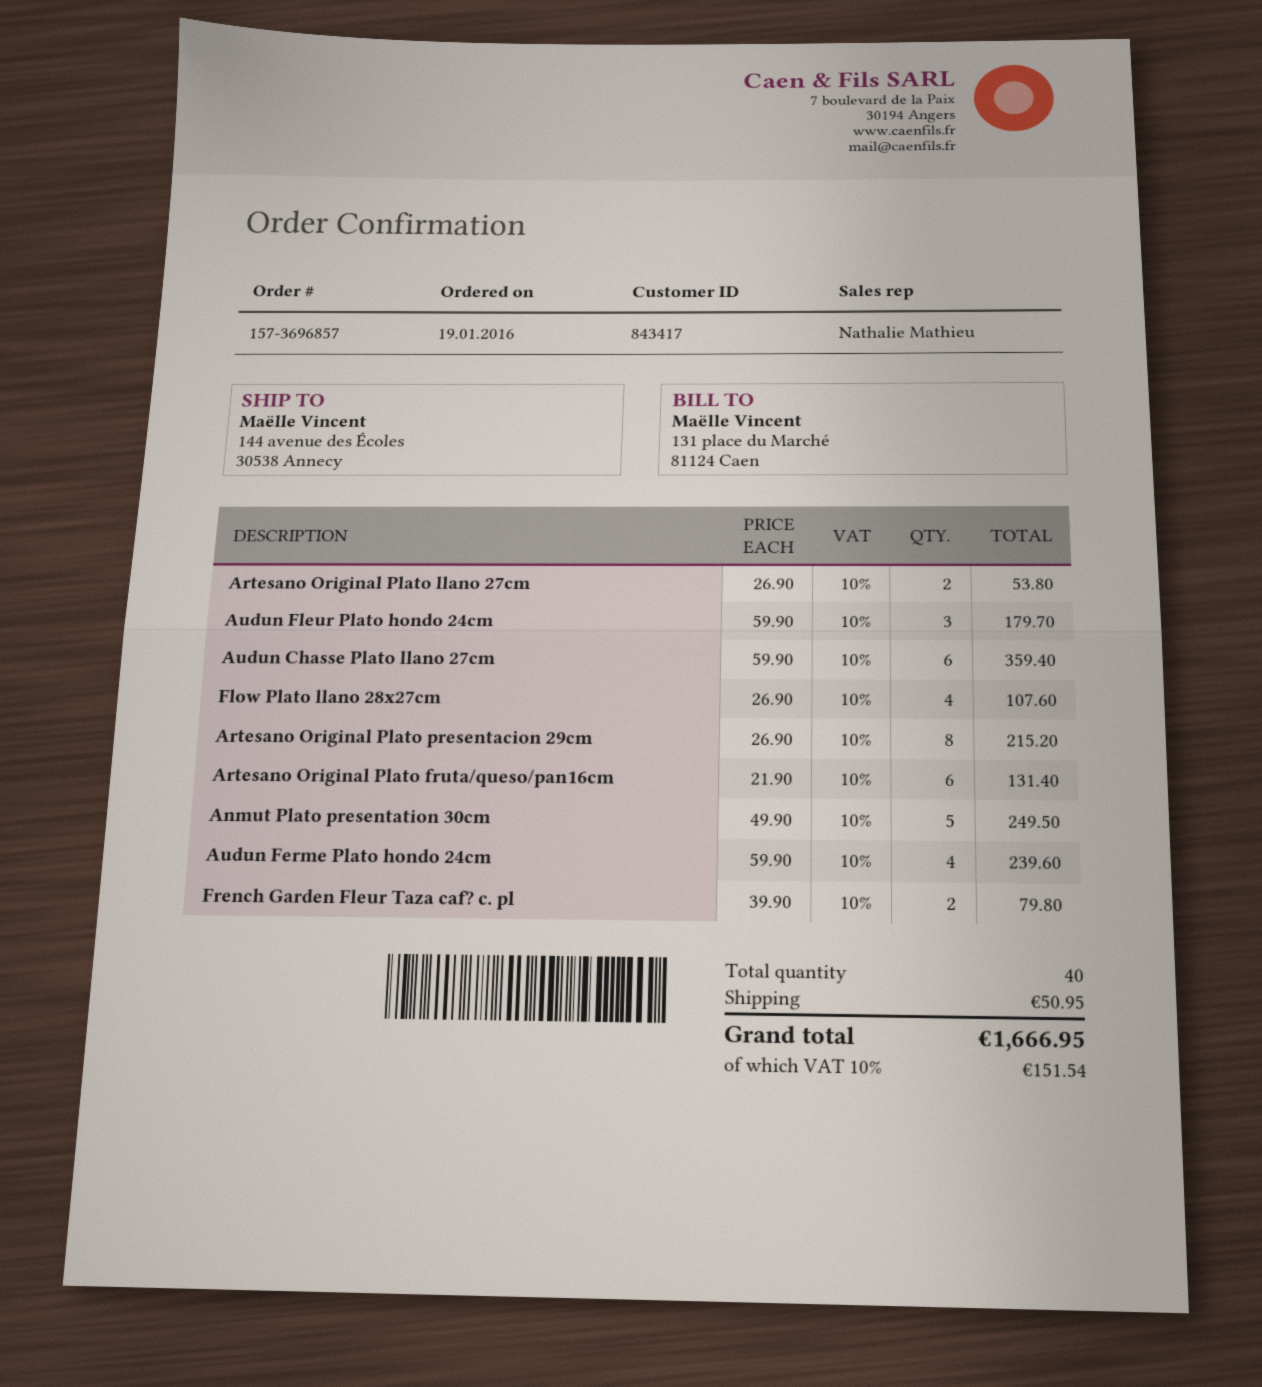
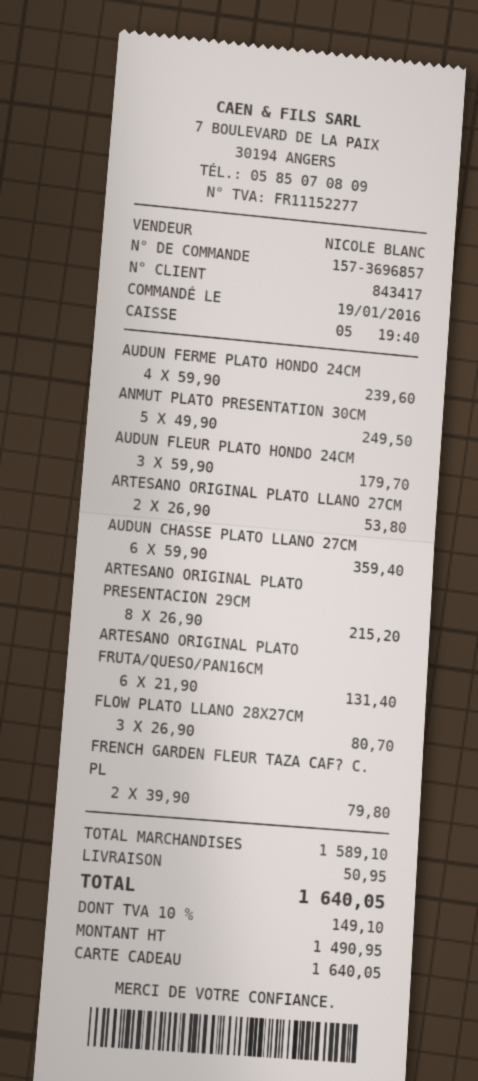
sales rep: Nathalie Mathieu -> NICOLE BLANC
Flow Plato llano 28x27cm: 4 x 26.90 = 107.60 -> 3 x 26.90 = 80.70
tax: 10% = 151.54 -> 10% = 149.10
total: 1666.95 -> 1640.05

